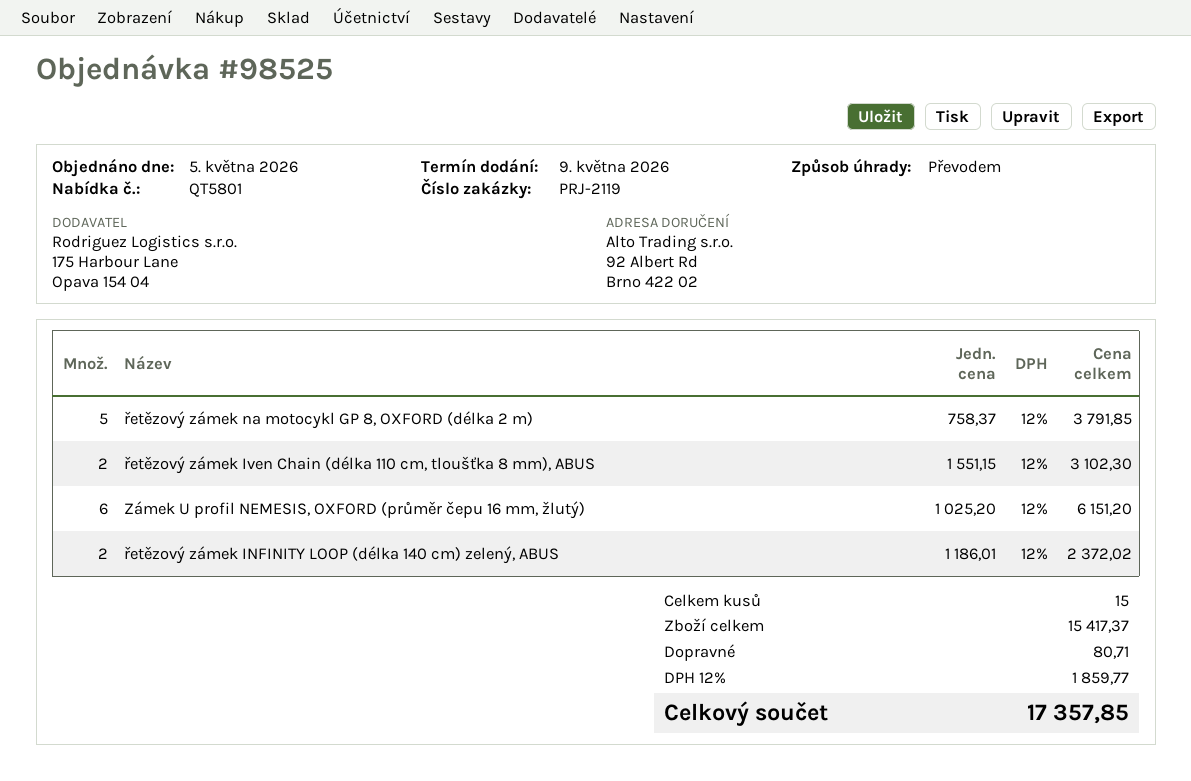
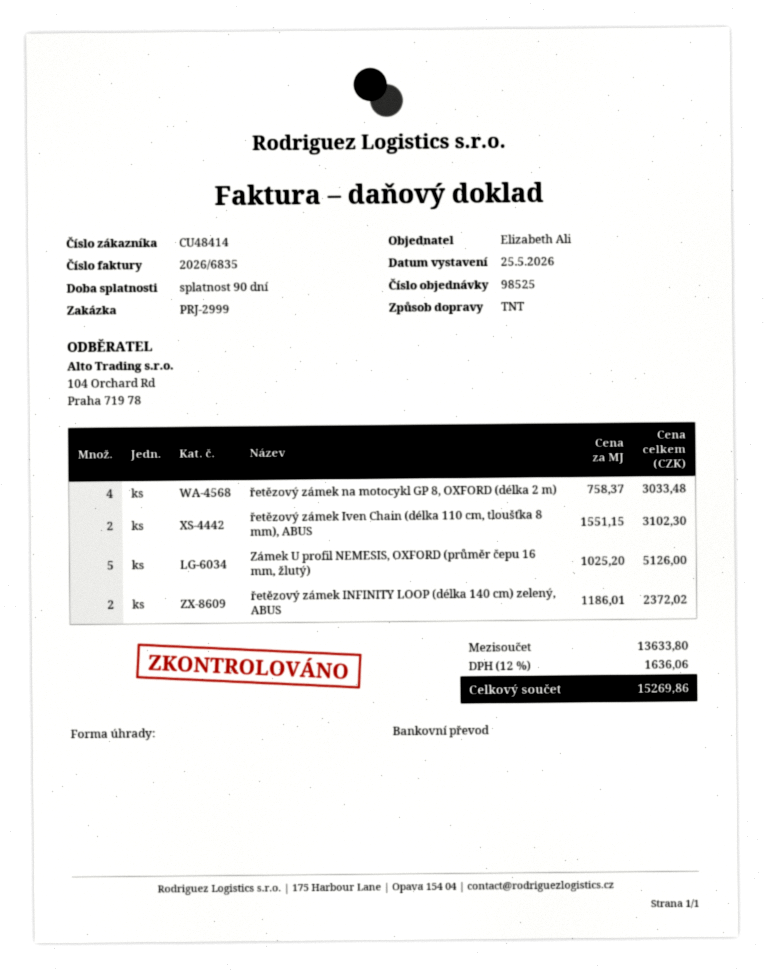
reference: PRJ-2119 -> PRJ-2999
řetězový zámek na motocykl GP 8, OXFORD (délka 2 m): 5 x 758.37 = 3791.85 -> 4 x 758.37 = 3033.48
Zámek U profil NEMESIS, OXFORD (průměr čepu 16 mm, žlutý): 6 x 1025.20 = 6151.20 -> 5 x 1025.20 = 5126.00
subtotal: 15417.37 -> 13633.80
shipping: 80.71 -> none
tax: 12% = 1859.77 -> 12% = 1636.06
total: 17357.85 -> 15269.86

